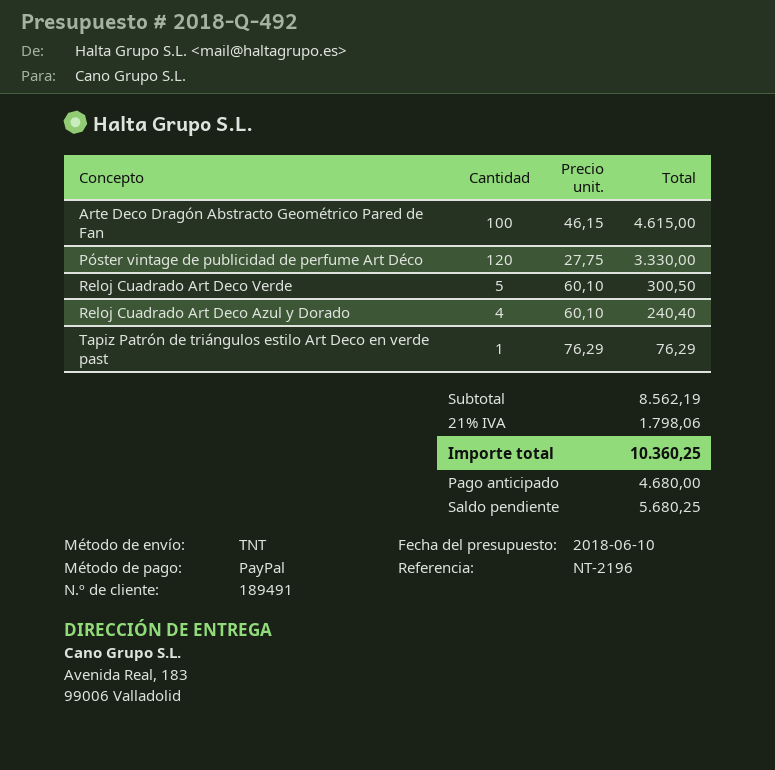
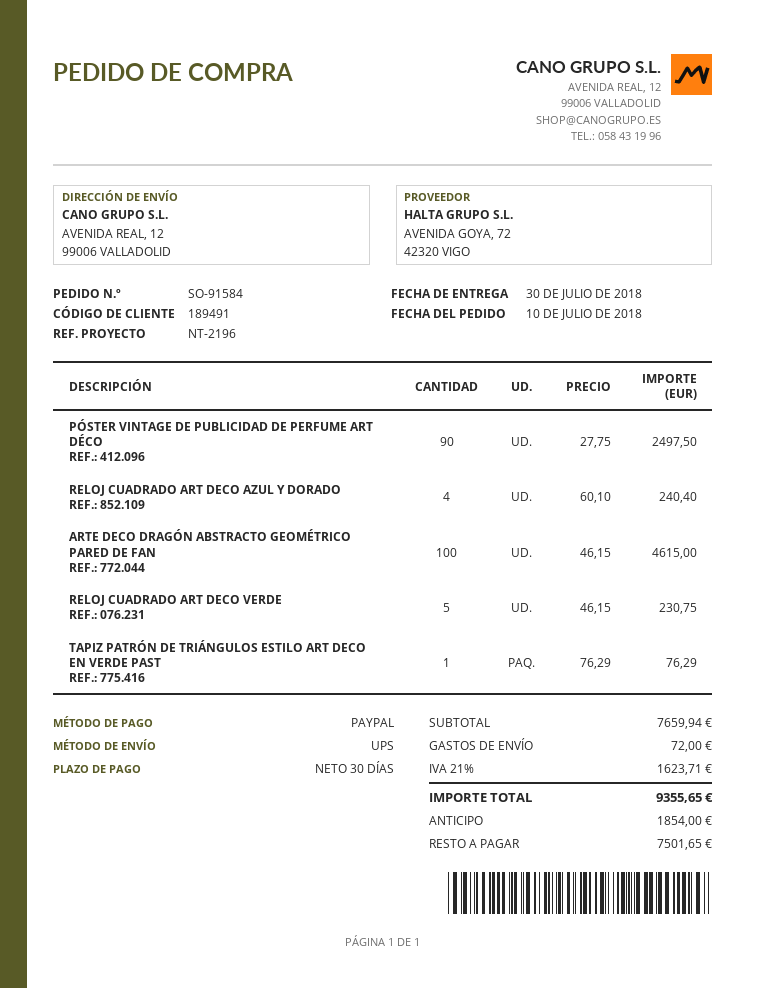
shipping method: TNT -> UPS
ship to: Avenida Real, 183, 99006 Valladolid -> AVENIDA REAL, 12, 99006 VALLADOLID
Póster vintage de publicidad de perfume Art Déco: 120 x 27.75 = 3330.00 -> 90 x 27.75 = 2497.50
Reloj Cuadrado Art Deco Verde: 5 x 60.10 = 300.50 -> 5 x 46.15 = 230.75
subtotal: 8562.19 -> 7659.94
shipping: none -> 72.00
tax: 21% = 1798.06 -> 21% = 1623.71
total: 10360.25 -> 9355.65
deposit: 4680.00 -> 1854.00
balance: 5680.25 -> 7501.65

